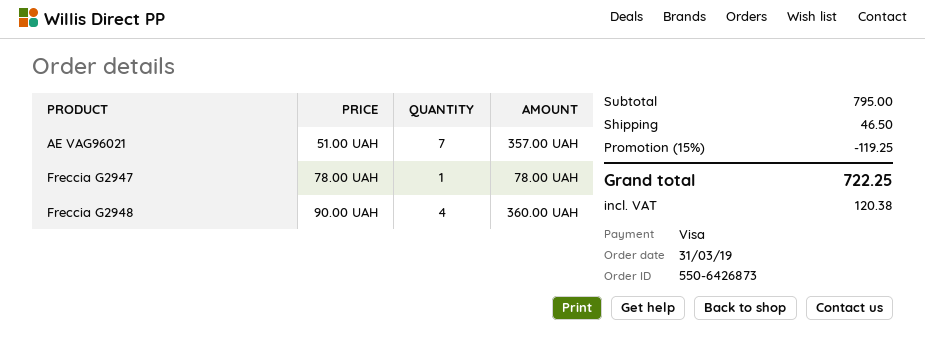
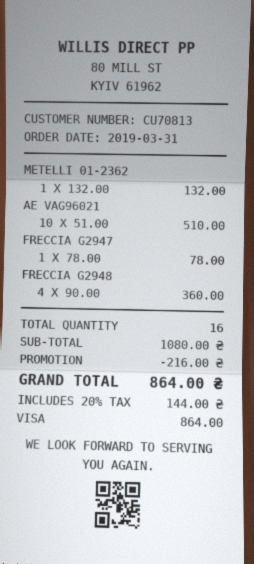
AE VAG96021: 7 x 51.00 = 357.00 -> 10 x 51.00 = 510.00
METELLI 01-2362: none -> 1 x 132.00 = 132.00
subtotal: 795.00 -> 1080.00
discount: 119.25 -> 216.00
shipping: 46.50 -> none
tax: 120.38 -> 144.00
total: 722.25 -> 864.00

